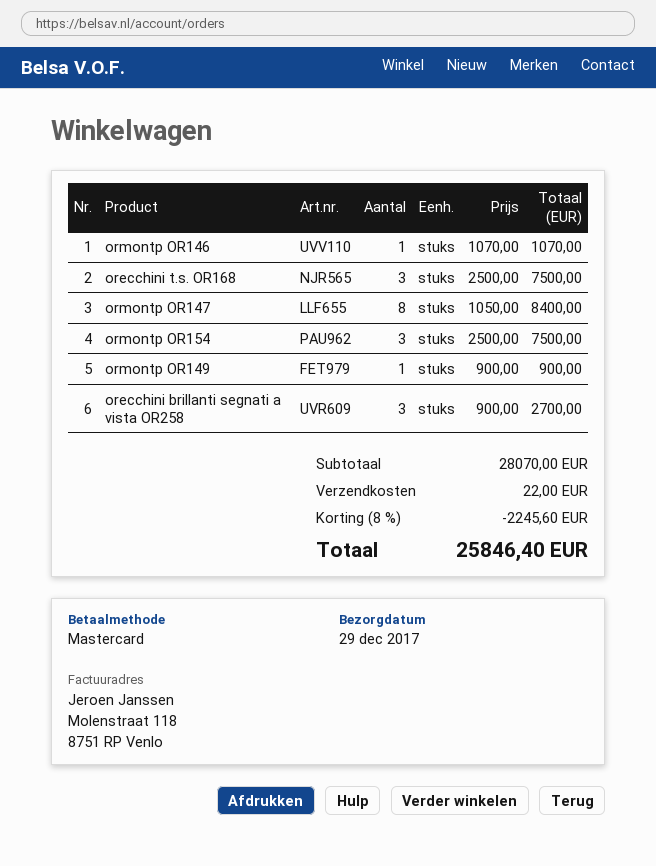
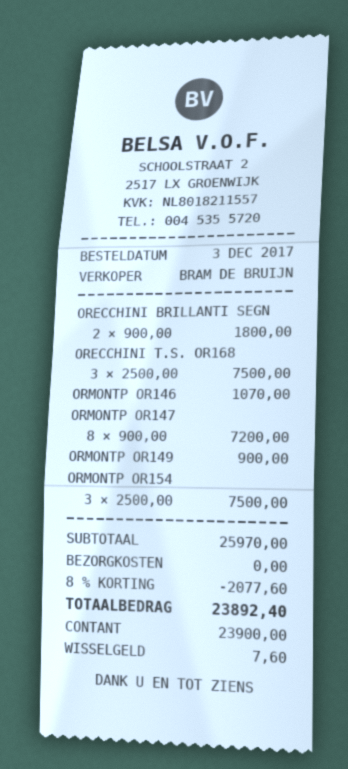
payment method: Mastercard -> cash
ormontp OR147: 8 x 1050.00 = 8400.00 -> 8 x 900.00 = 7200.00
orecchini brillanti segnati a vista OR258: 3 x 900.00 = 2700.00 -> 2 x 900.00 = 1800.00
subtotal: 28070.00 -> 25970.00
discount: 8% = 2245.60 -> 8% = 2077.60
shipping: 22.00 -> 0.00
total: 25846.40 -> 23892.40

